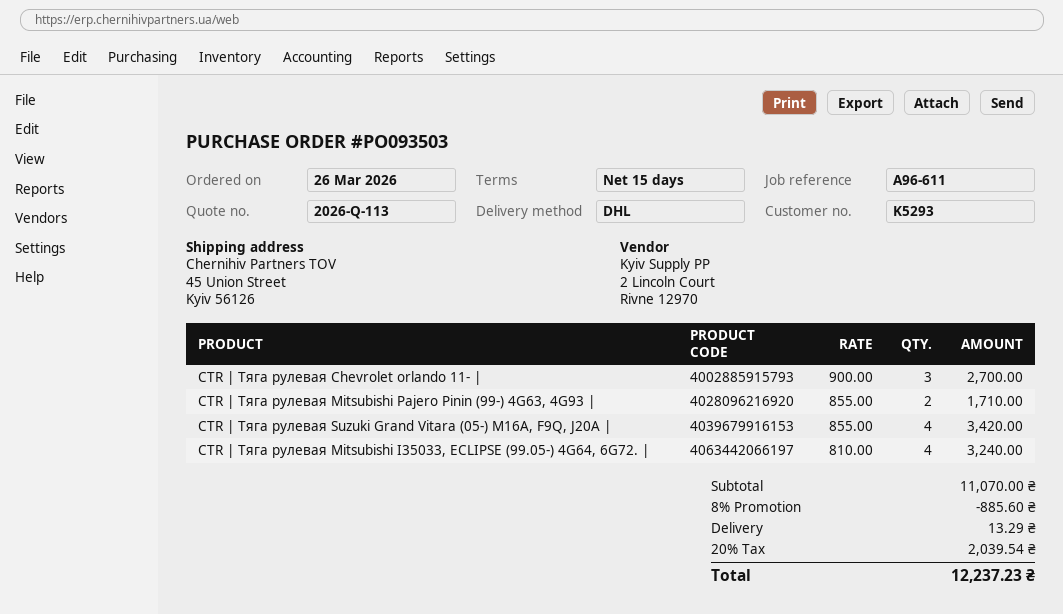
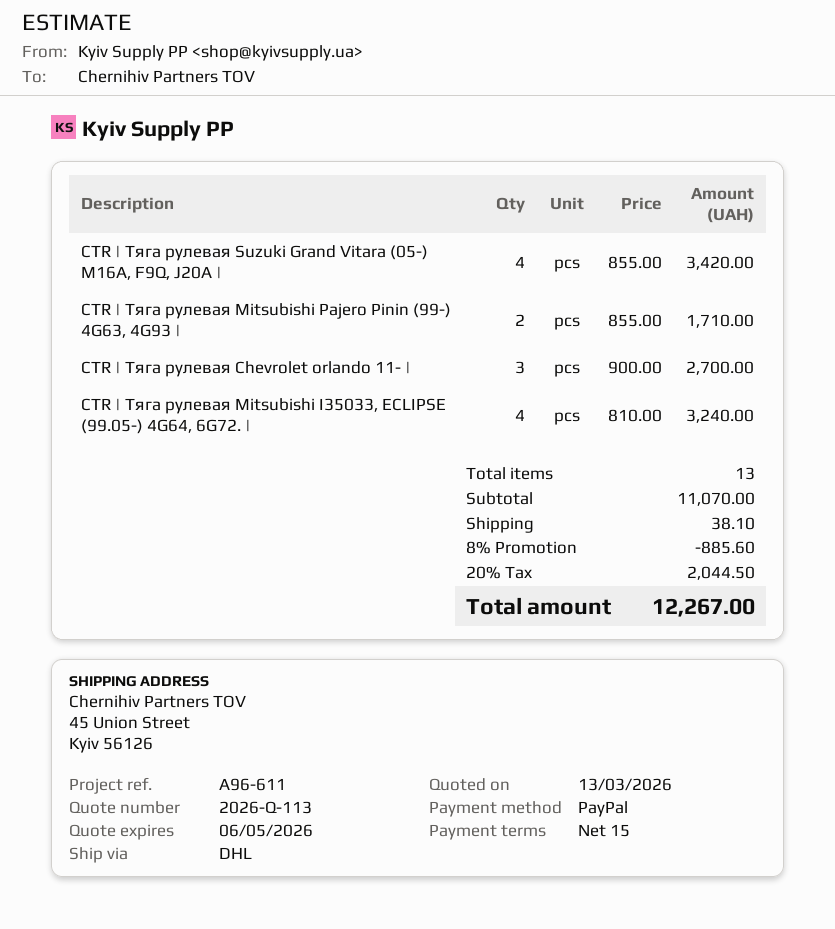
shipping: 13.29 -> 38.10
tax: 20% = 2039.54 -> 20% = 2044.50
total: 12237.23 -> 12267.00

